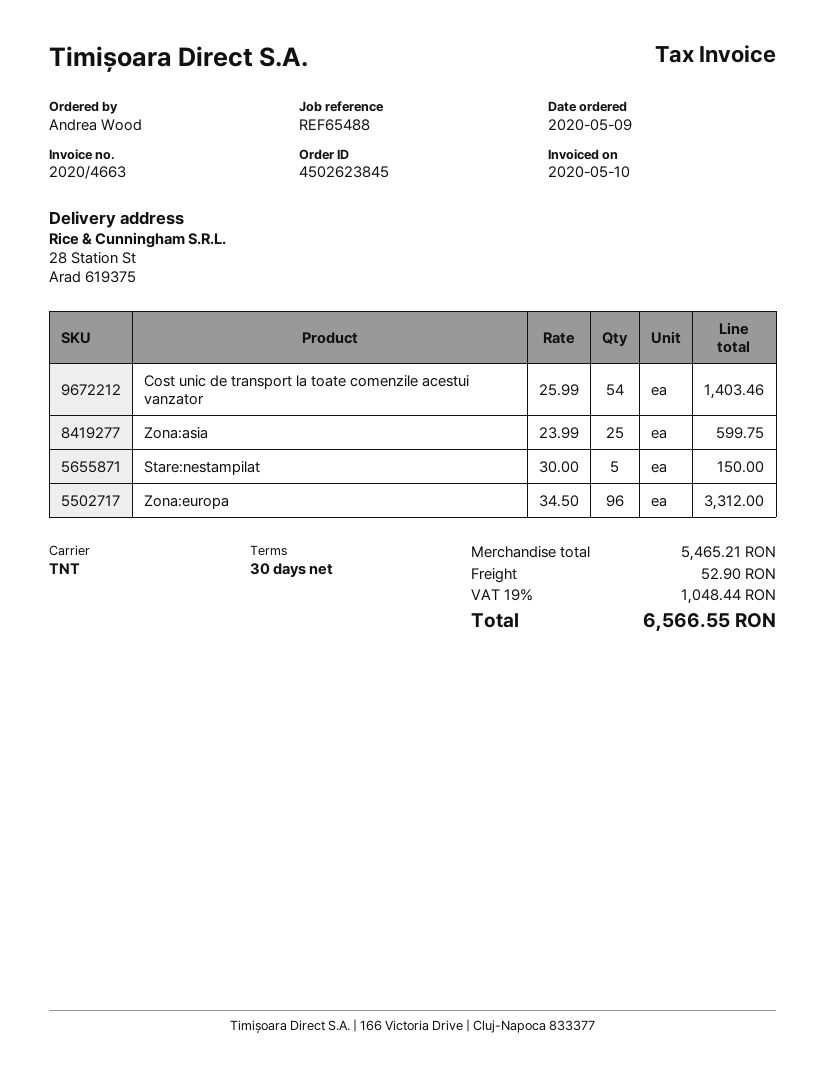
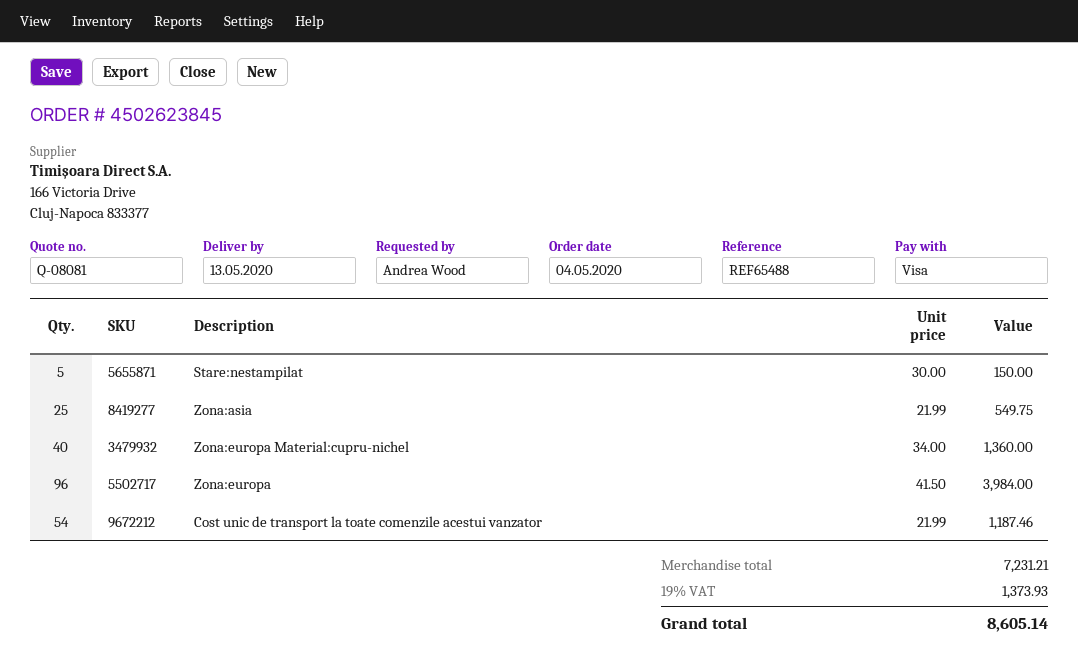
order date: 2020-05-09 -> 2020-05-04
Cost unic de transport la toate comenzile acestui vanzator: 54 x 25.99 = 1403.46 -> 54 x 21.99 = 1187.46
Zona:asia: 25 x 23.99 = 599.75 -> 25 x 21.99 = 549.75
Zona:europa: 96 x 34.50 = 3312.00 -> 96 x 41.50 = 3984.00
Zona:europa Material:cupru-nichel: none -> 40 x 34.00 = 1360.00
subtotal: 5465.21 -> 7231.21
shipping: 52.90 -> none
tax: 19% = 1048.44 -> 19% = 1373.93
total: 6566.55 -> 8605.14

